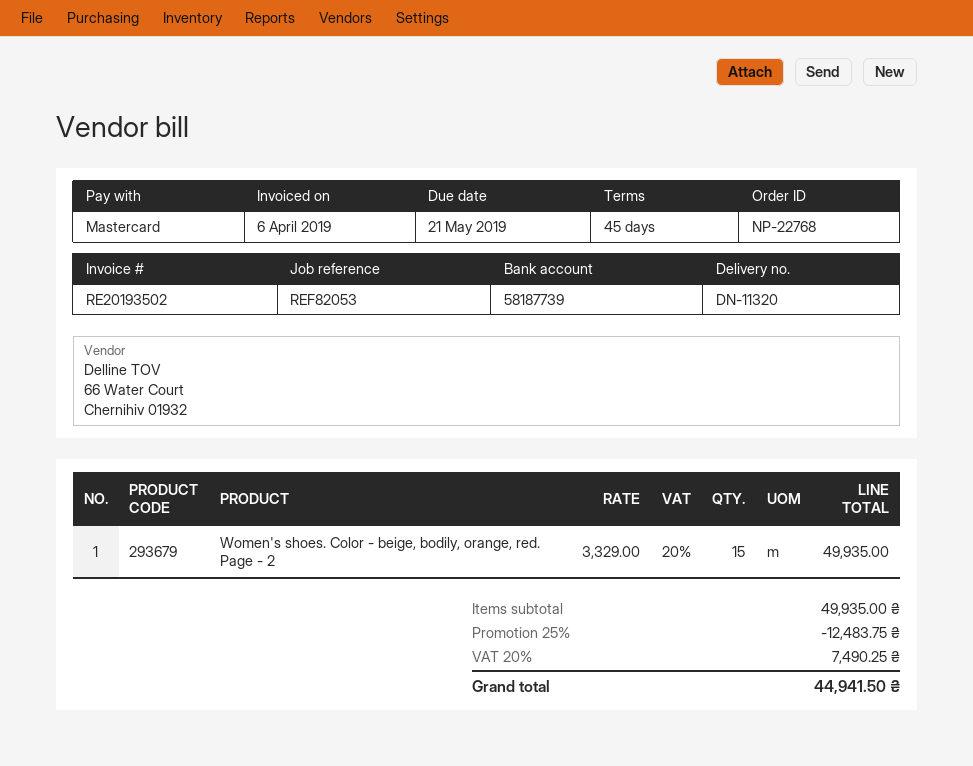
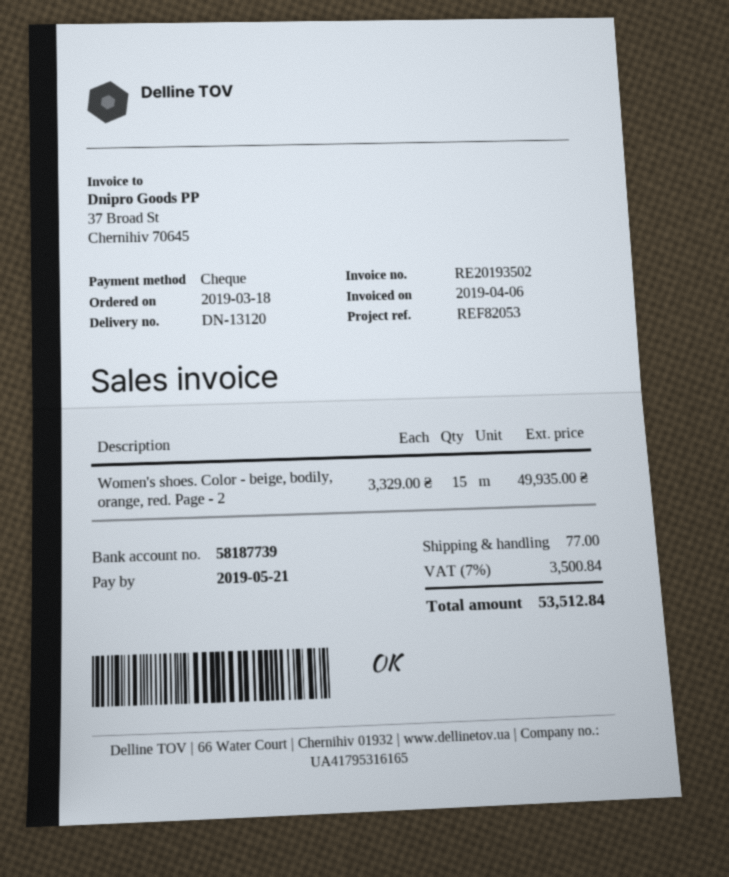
delivery note number: DN-11320 -> DN-13120
payment method: Mastercard -> cheque
discount: 25% = 12483.75 -> none
shipping: none -> 77.00
tax: 20% = 7490.25 -> 7% = 3500.84
total: 44941.50 -> 53512.84

